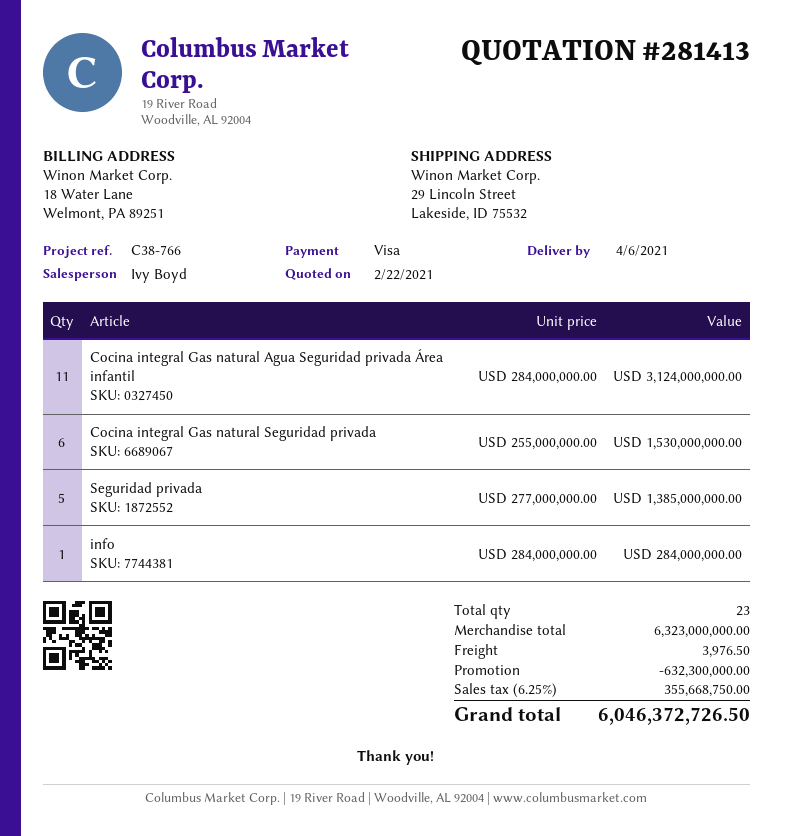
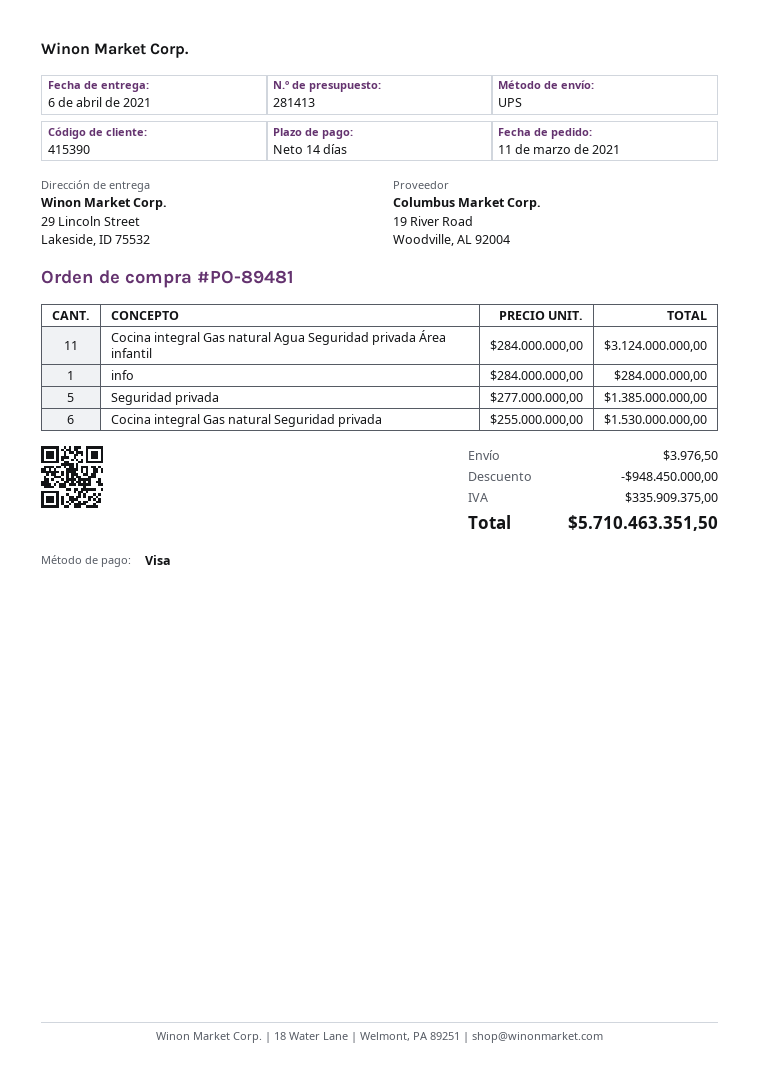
discount: 632300000.00 -> 948450000.00
tax: 355668750.00 -> 335909375.00
total: 6046372726.50 -> 5710463351.50

